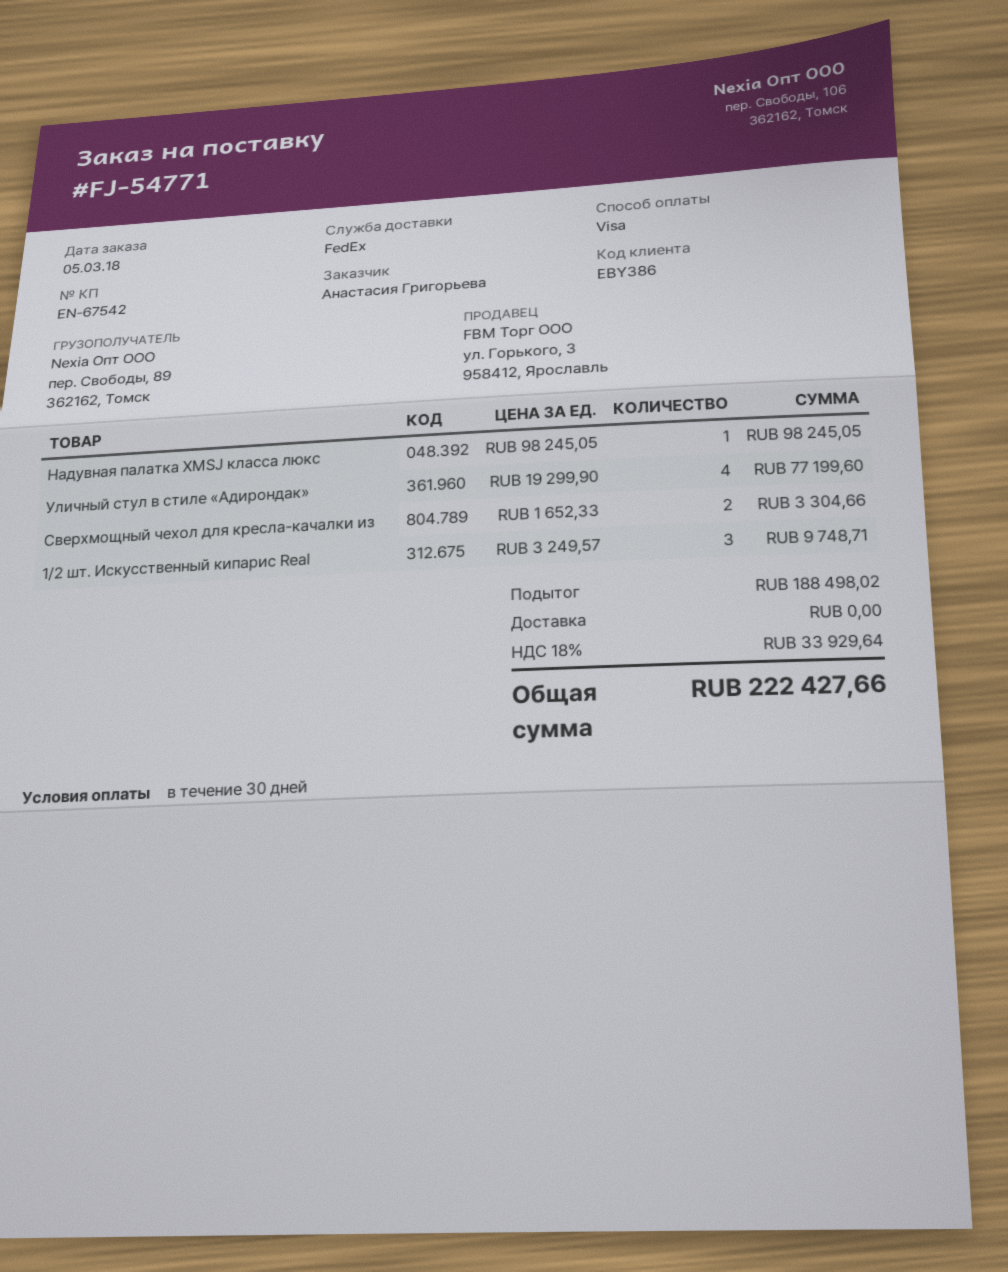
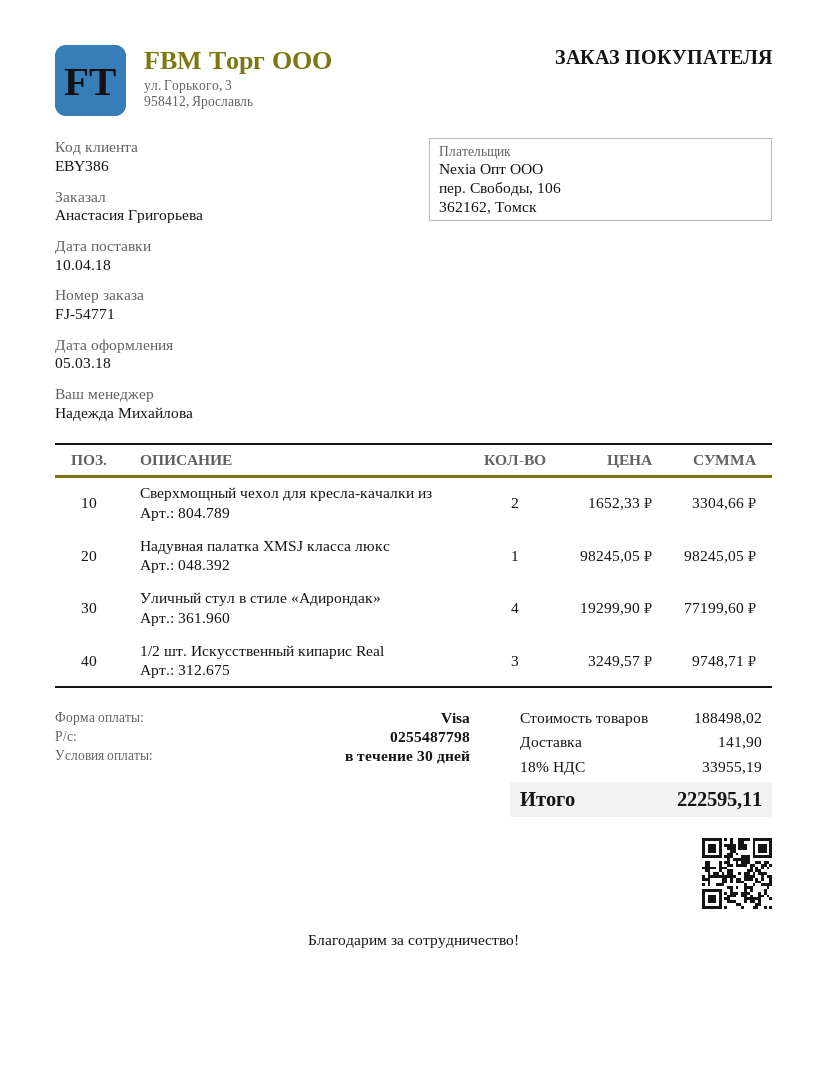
shipping: 0.00 -> 141.90
tax: 18% = 33929.64 -> 18% = 33955.19
total: 222427.66 -> 222595.11

